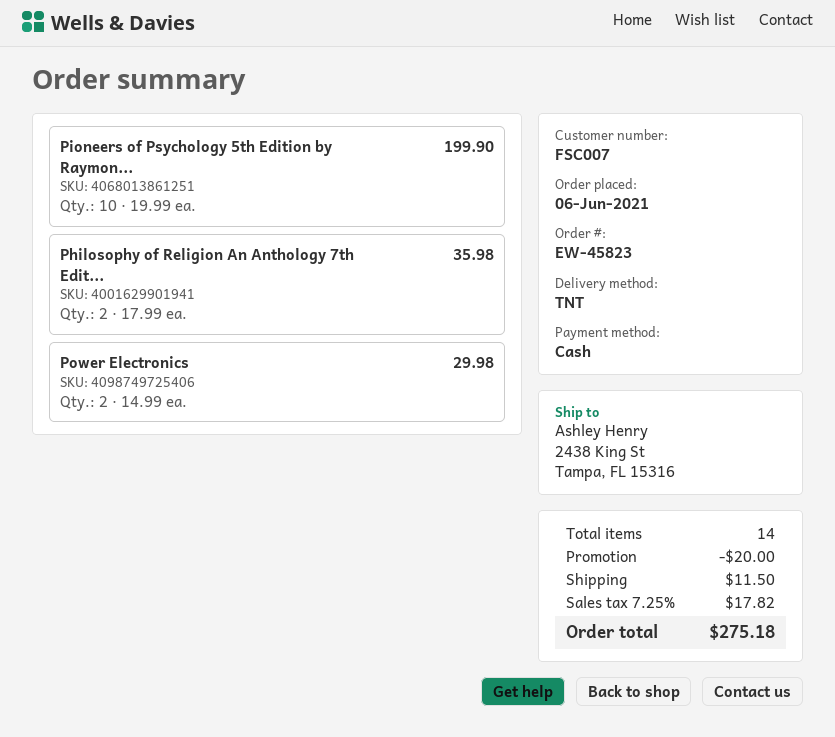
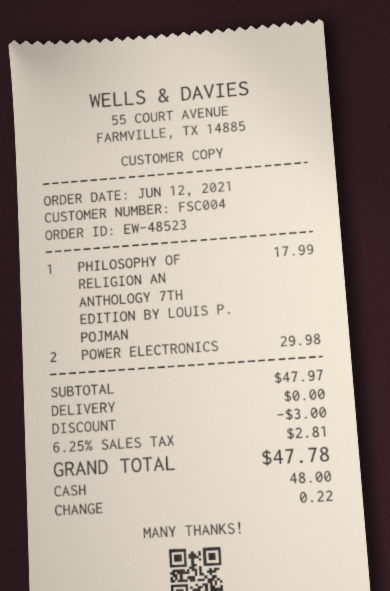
order number: EW-45823 -> EW-48523
order date: 2021-06-06 -> 2021-06-12
customer number: FSC007 -> FSC004
Pioneers of Psychology 5th Edition by Raymon...: 10 for 199.90 -> none
Philosophy of Religion An Anthology 7th Edit...: 2 for 35.98 -> 1 for 17.99
discount: 20.00 -> 3.00
shipping: 11.50 -> 0.00
tax: 7.25% = 17.82 -> 6.25% = 2.81
total: 275.18 -> 47.78

